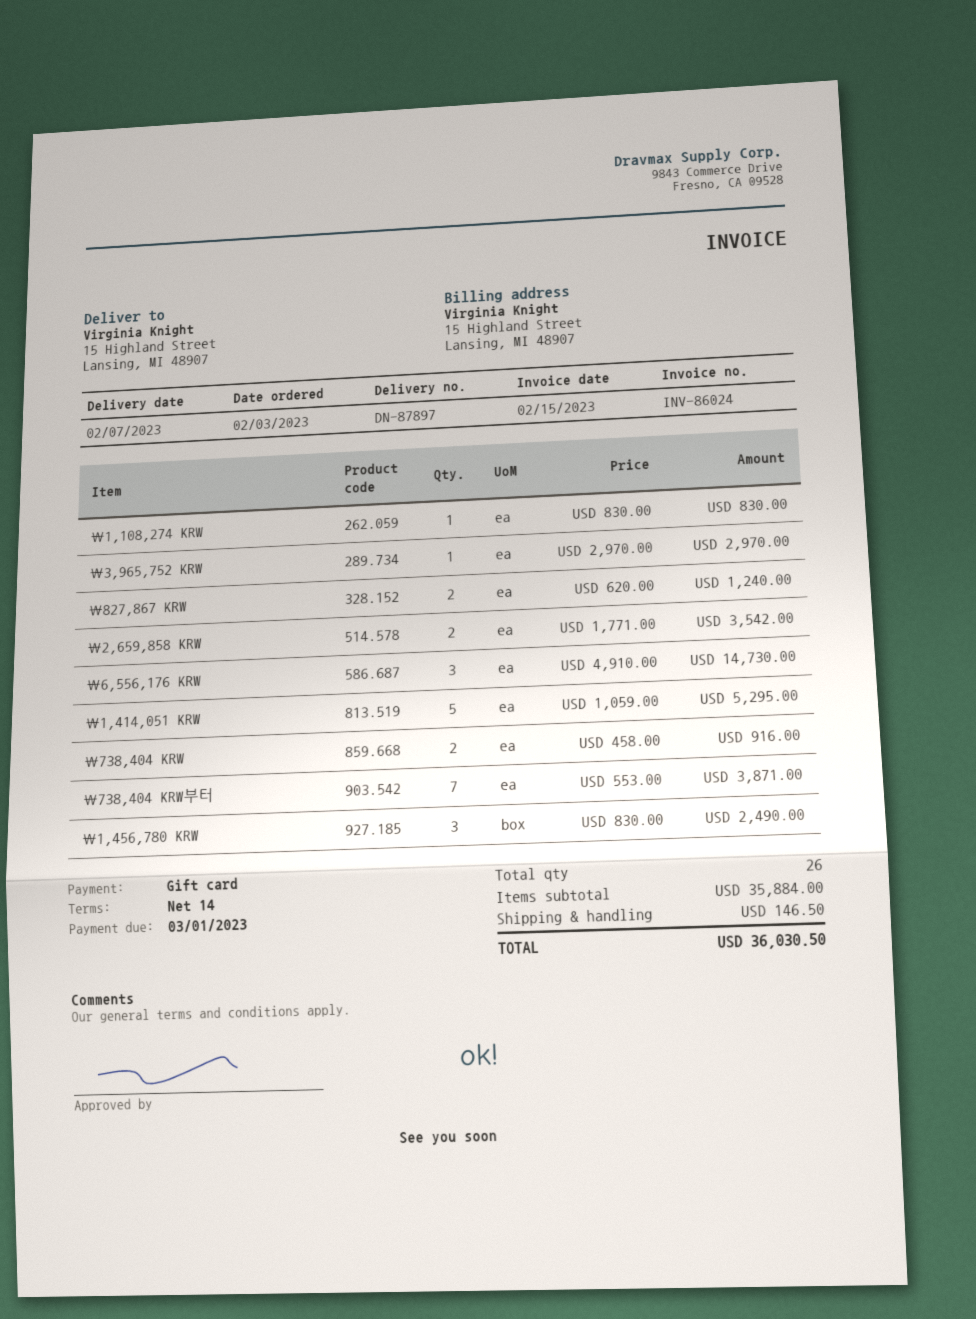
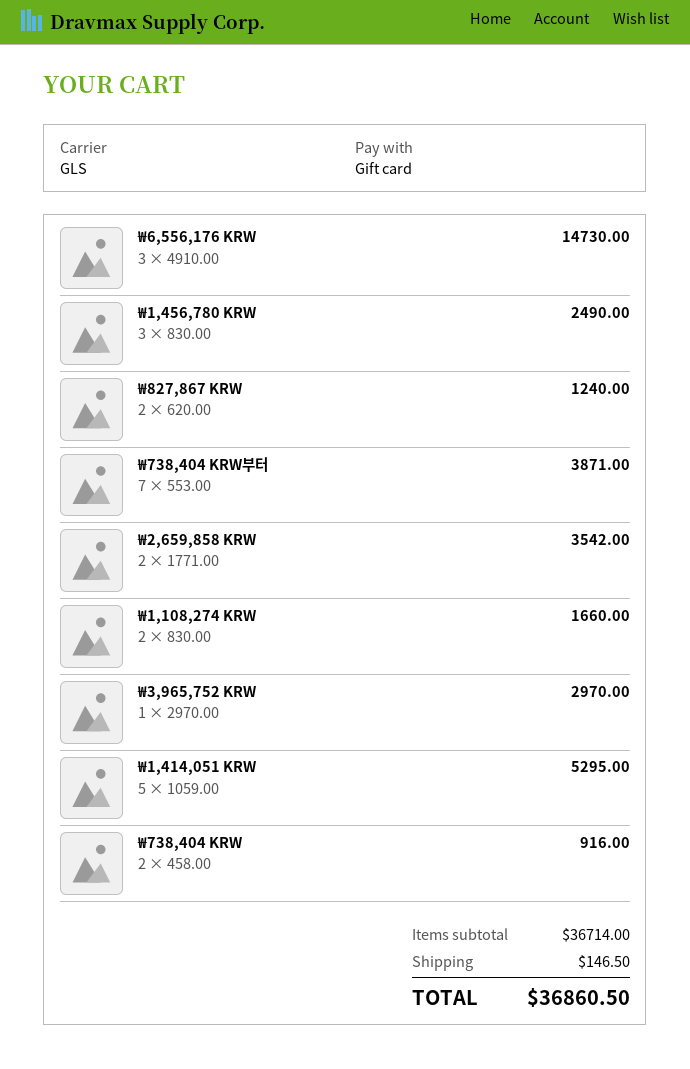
₩1,108,274 KRW: 1 x 830.00 = 830.00 -> 2 x 830.00 = 1660.00
subtotal: 35884.00 -> 36714.00
total: 36030.50 -> 36860.50

